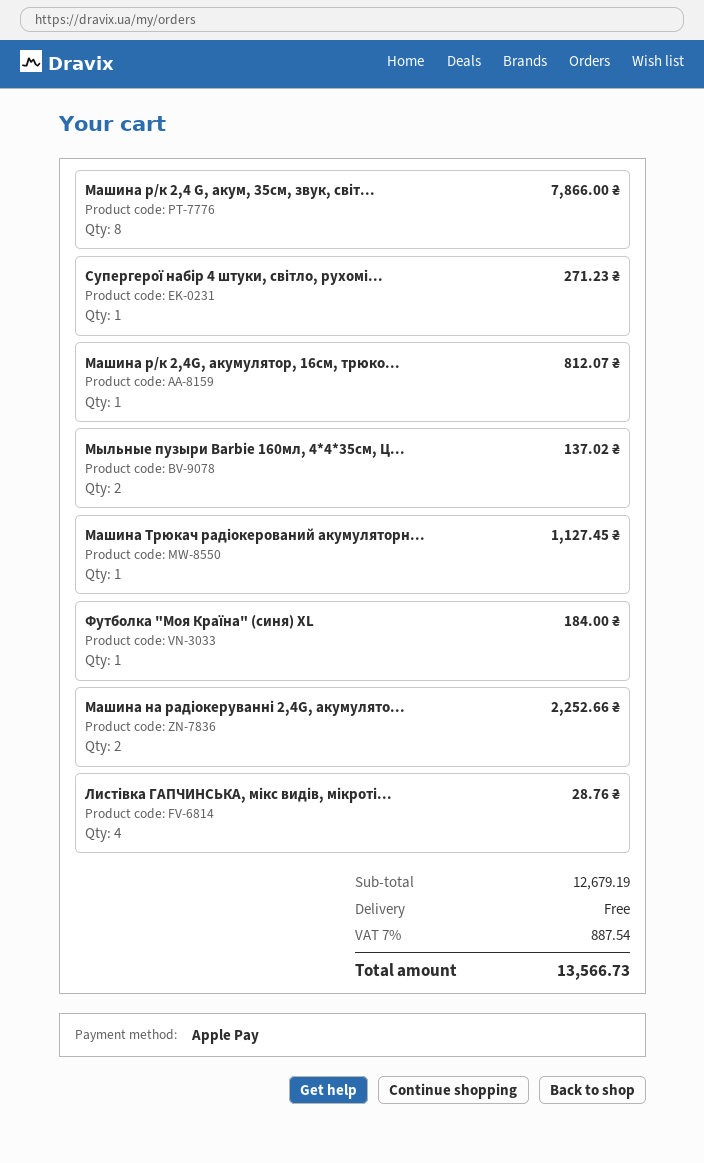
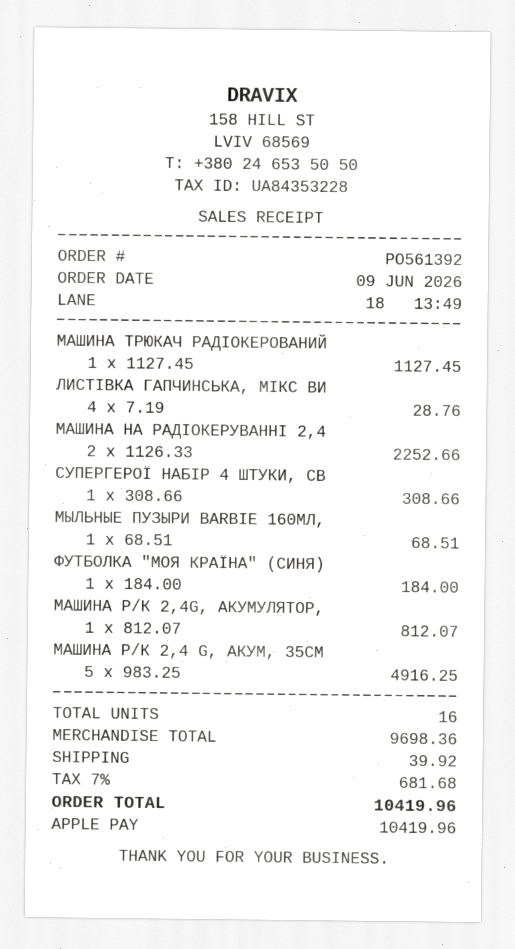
Машина р/к 2,4 G, акум, 35см, звук, світ...: 8 for 7866.00 -> 5 for 4916.25
Супергерої набір 4 штуки, світло, рухомі...: 1 for 271.23 -> 1 for 308.66
Мыльные пузыри Barbie 160мл, 4*4*35см, Ц...: 2 for 137.02 -> 1 for 68.51
subtotal: 12679.19 -> 9698.36
shipping: 0.00 -> 39.92
tax: 7% = 887.54 -> 7% = 681.68
total: 13566.73 -> 10419.96

